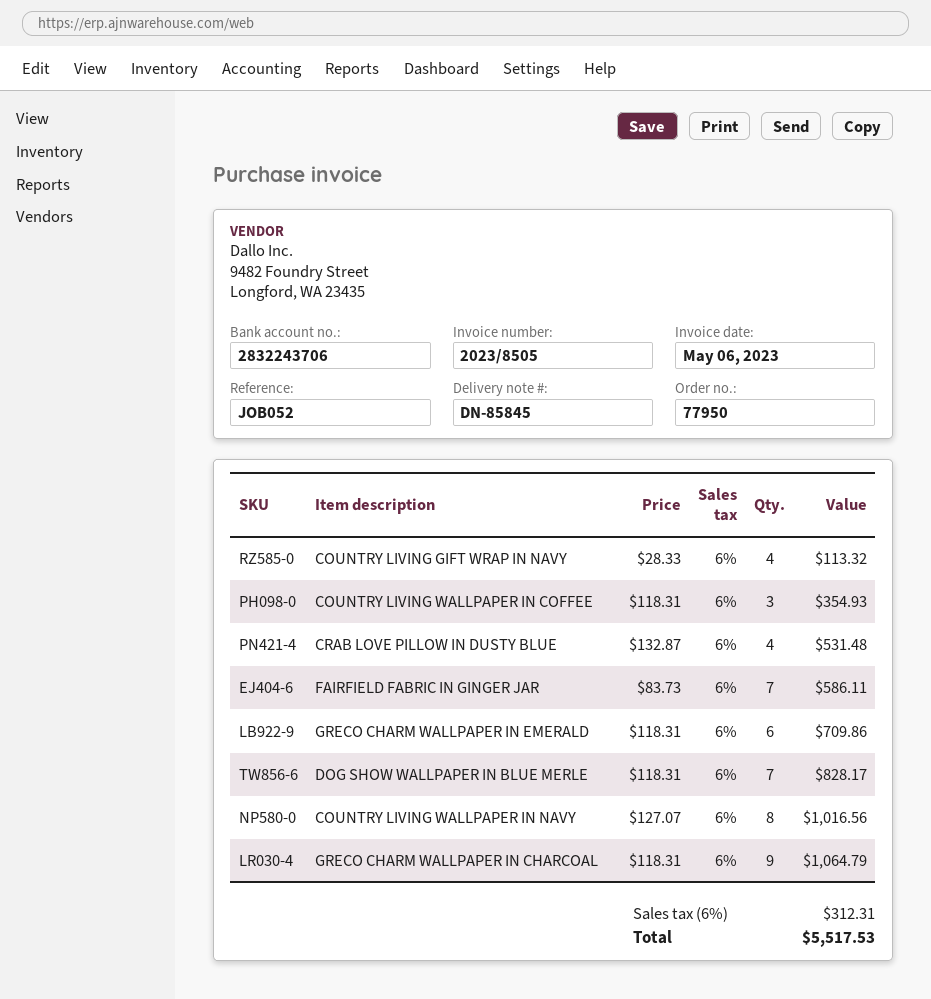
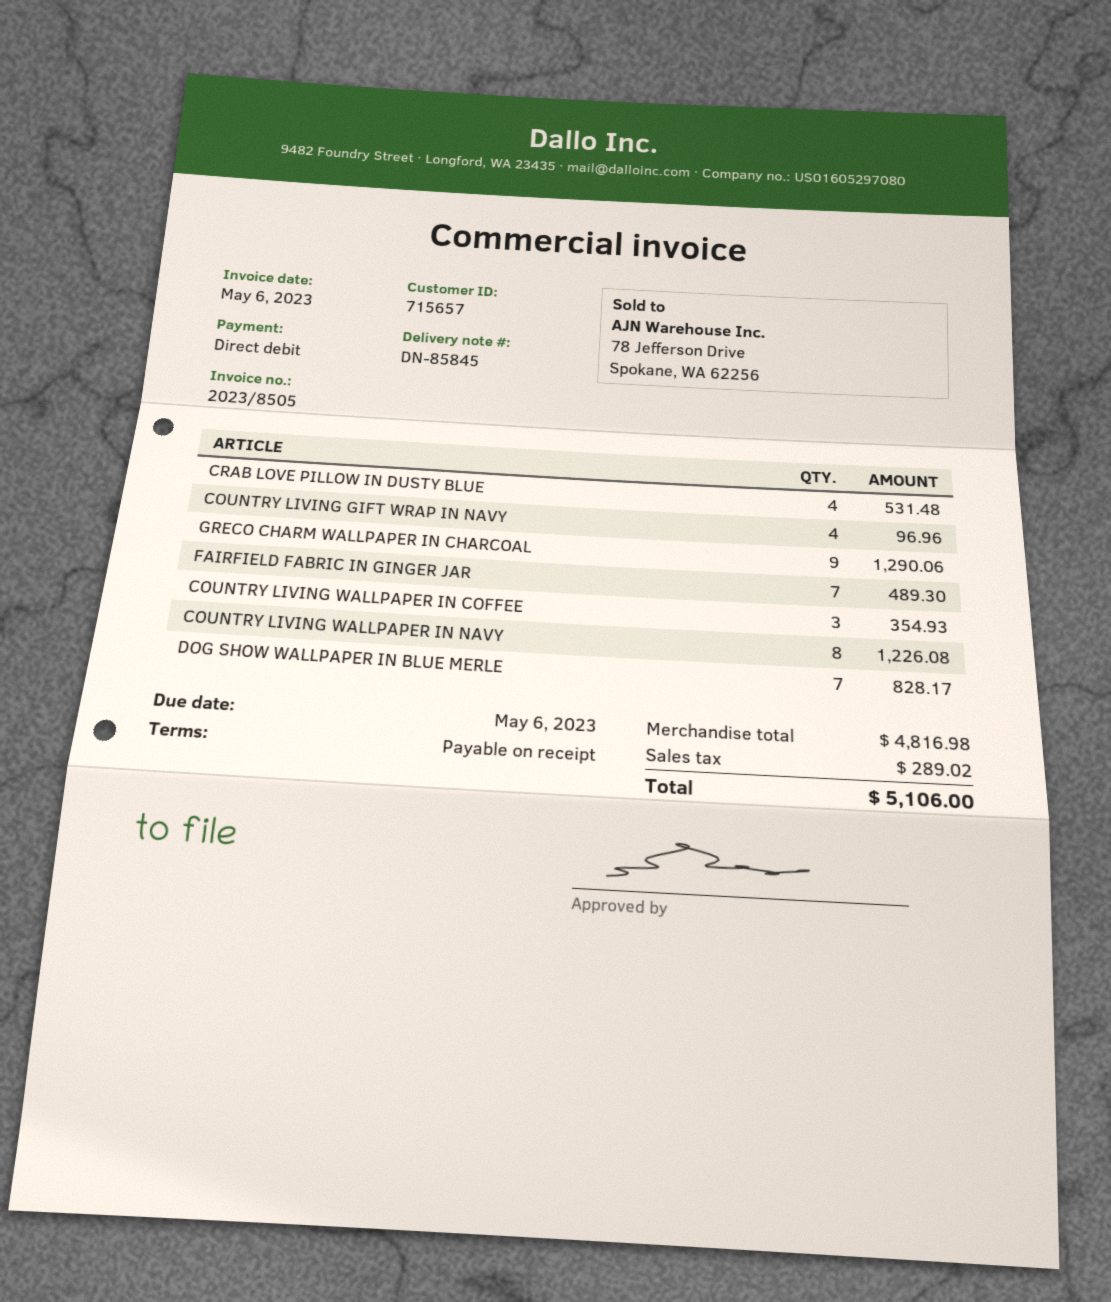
COUNTRY LIVING GIFT WRAP IN NAVY: 4 for 113.32 -> 4 for 96.96
FAIRFIELD FABRIC IN GINGER JAR: 7 for 586.11 -> 7 for 489.30
GRECO CHARM WALLPAPER IN EMERALD: 6 for 709.86 -> none
COUNTRY LIVING WALLPAPER IN NAVY: 8 for 1016.56 -> 8 for 1226.08
GRECO CHARM WALLPAPER IN CHARCOAL: 9 for 1064.79 -> 9 for 1290.06
tax: 312.31 -> 289.02
total: 5517.53 -> 5106.00

